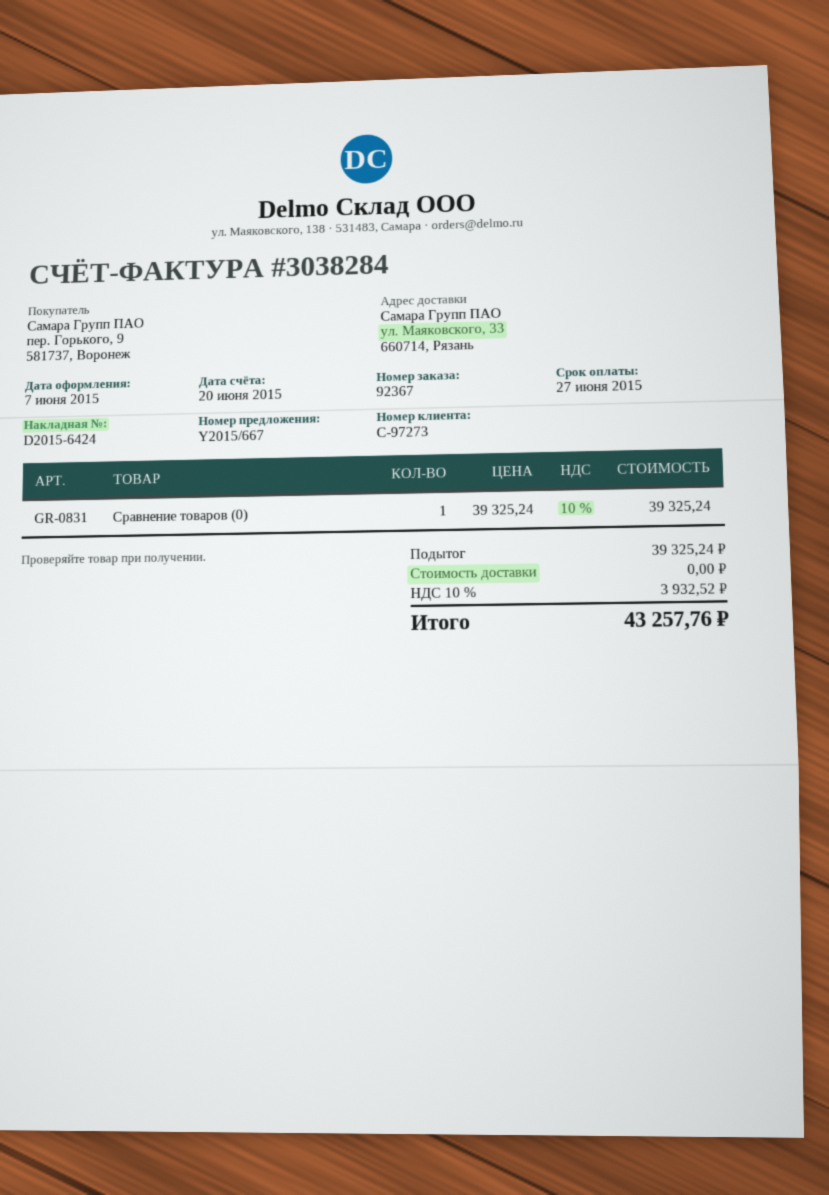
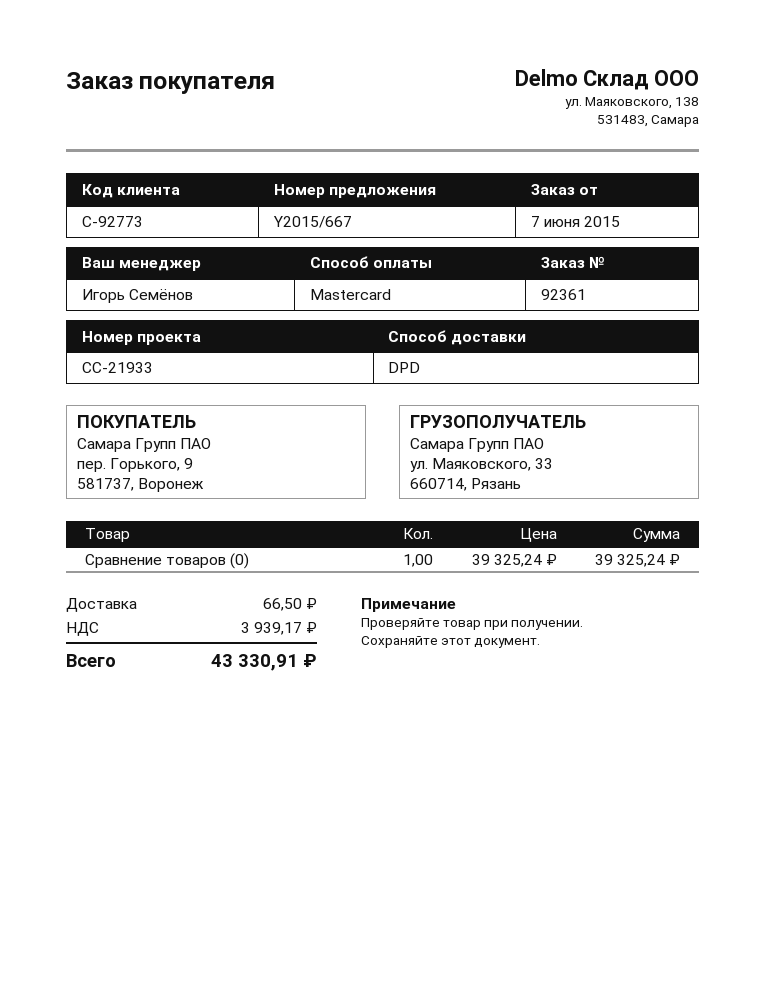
order number: 92367 -> 92361
customer number: C-97273 -> C-92773
shipping: 0.00 -> 66.50
tax: 3932.52 -> 3939.17
total: 43257.76 -> 43330.91

